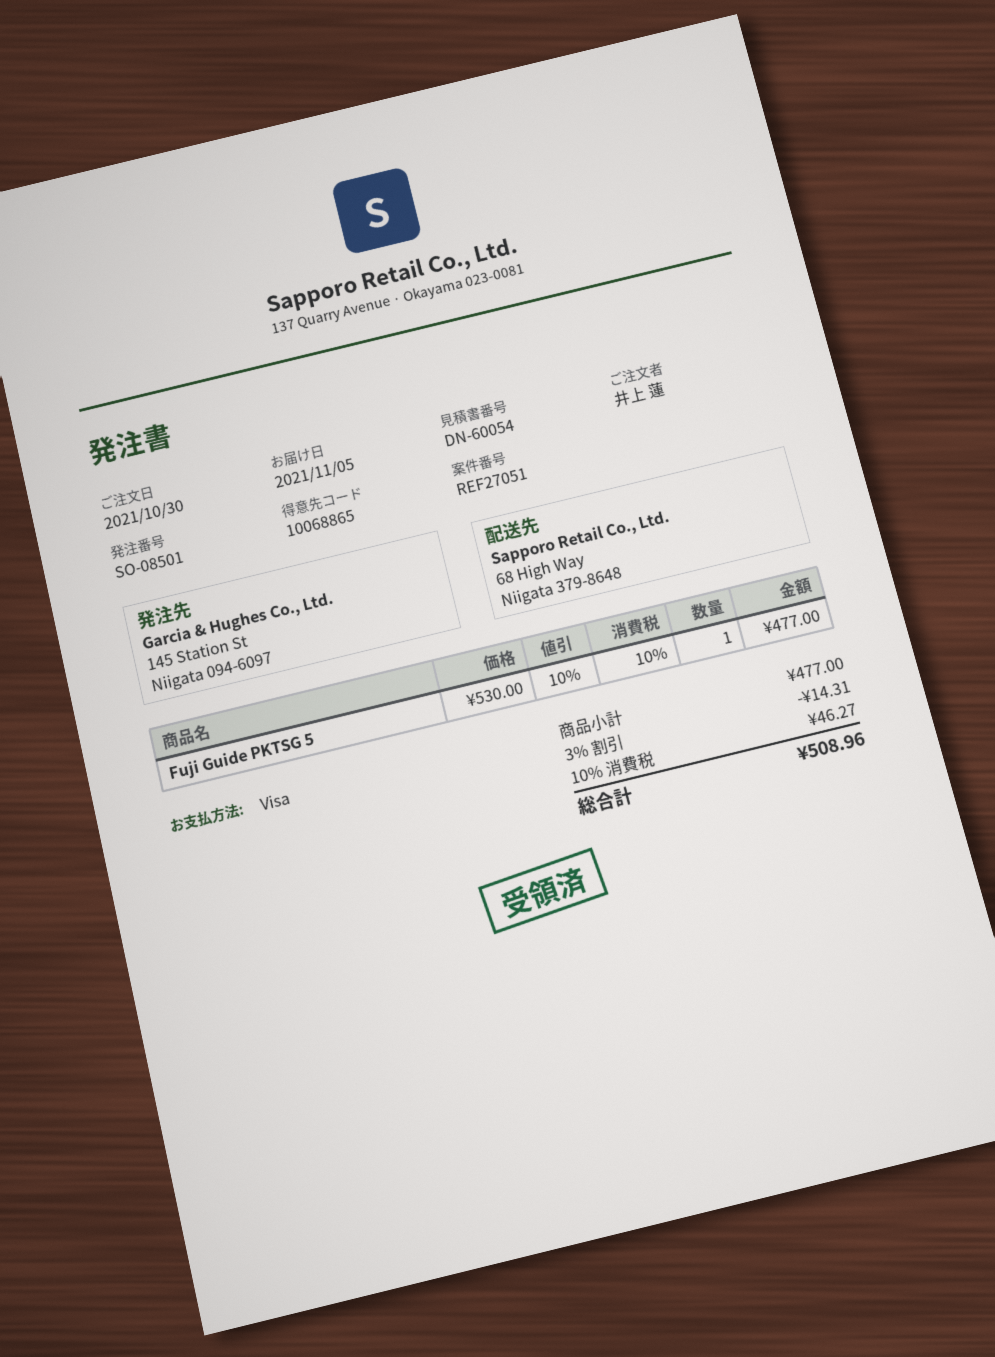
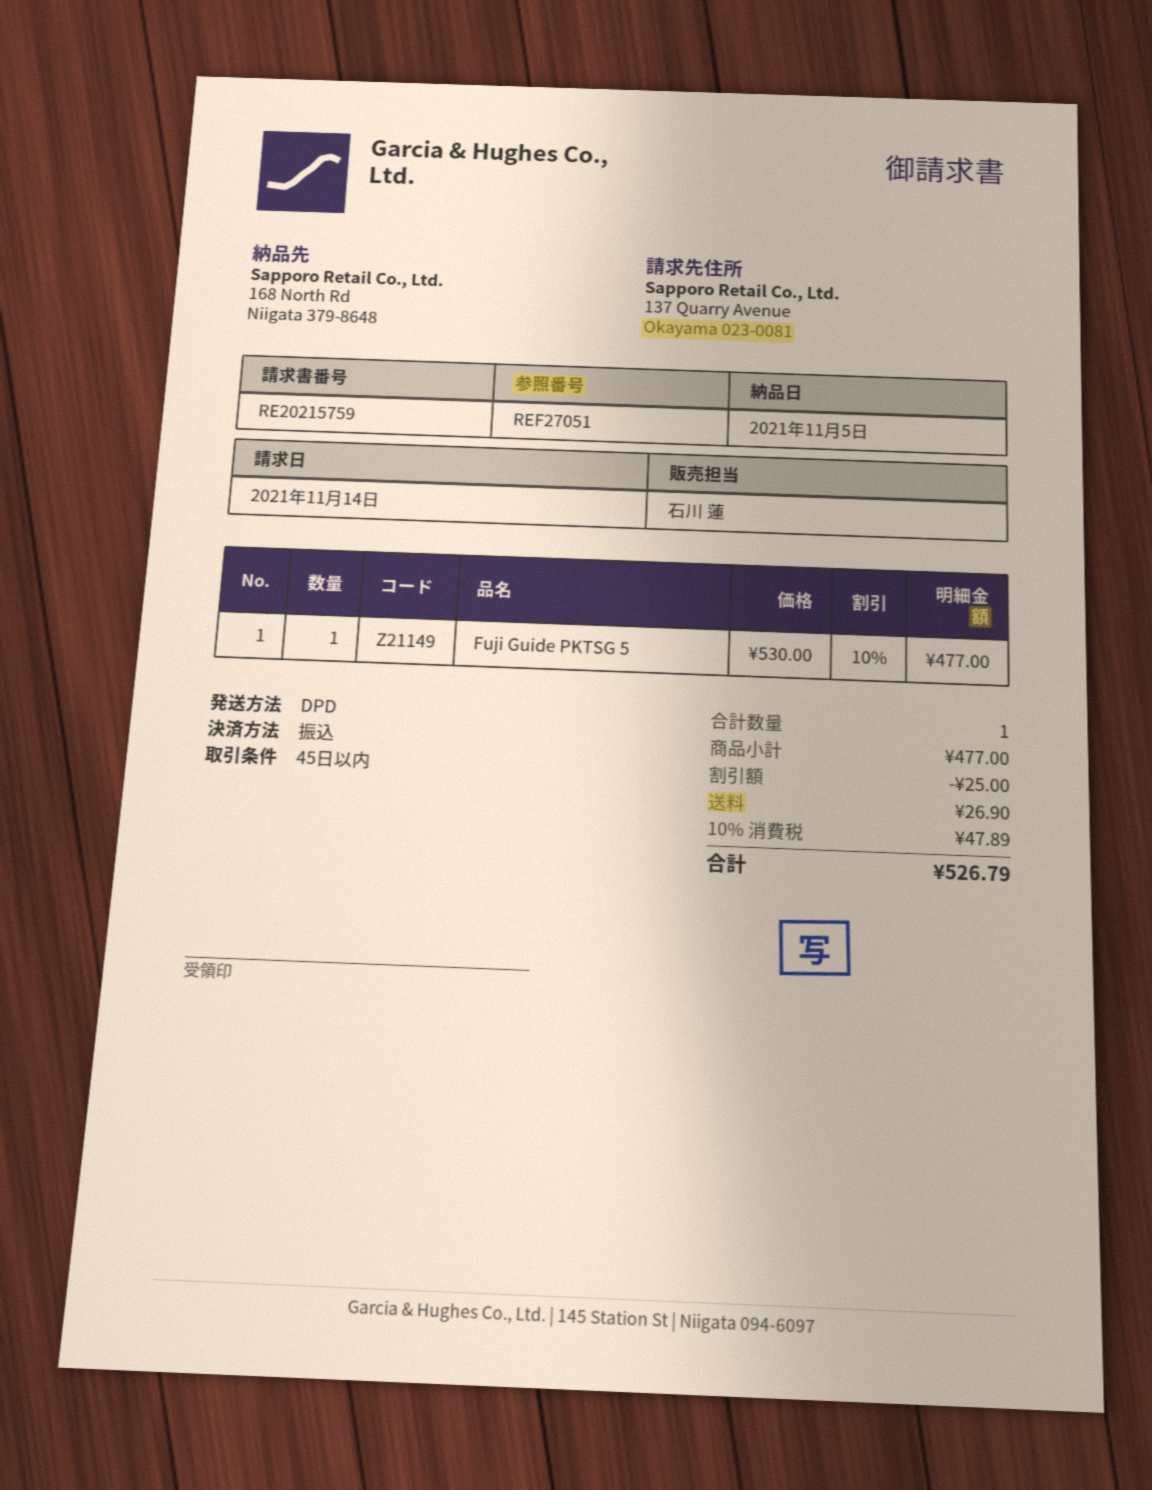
payment method: Visa -> bank transfer
ship to: 68 High Way, Niigata 379-8648 -> 168 North Rd, Niigata 379-8648
discount: 14.31 -> 25.00
shipping: none -> 26.90
tax: 10% = 46.27 -> 10% = 47.89
total: 508.96 -> 526.79

